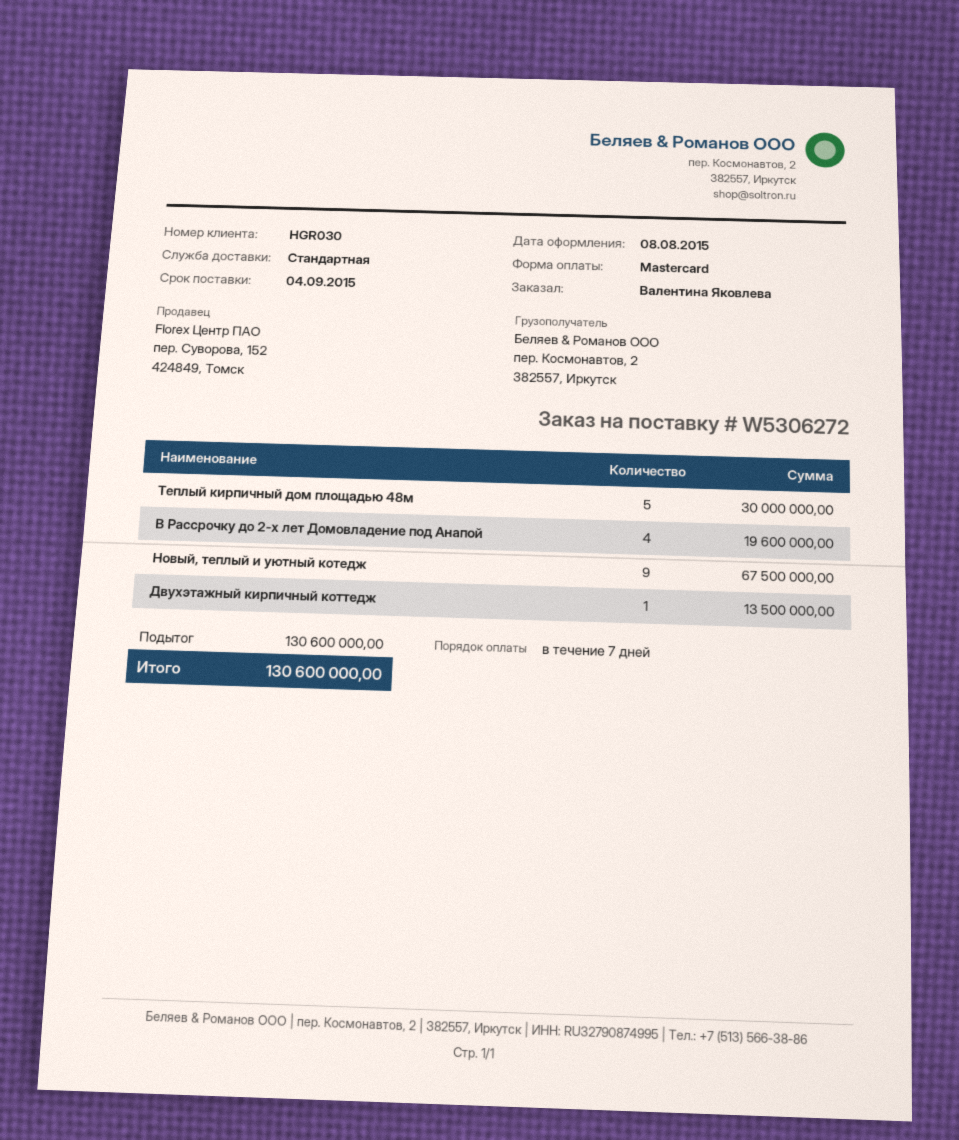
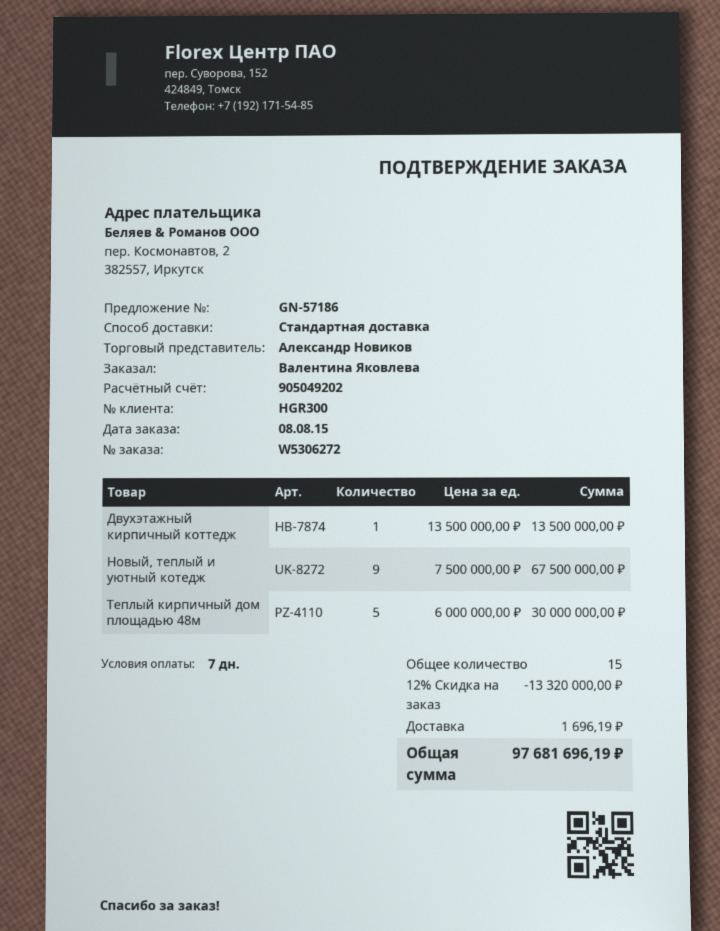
customer number: HGR030 -> HGR300
В Рассрочку до 2-х лет Домовладение под Анапой: 4 for 19600000.00 -> none
discount: none -> 12% = 13320000.00
shipping: none -> 1696.19
total: 130600000.00 -> 97681696.19

